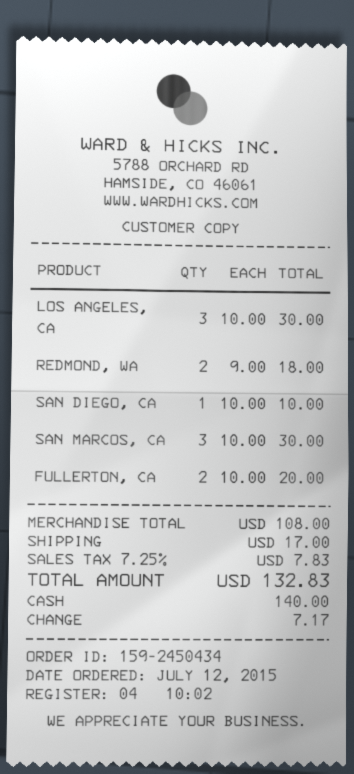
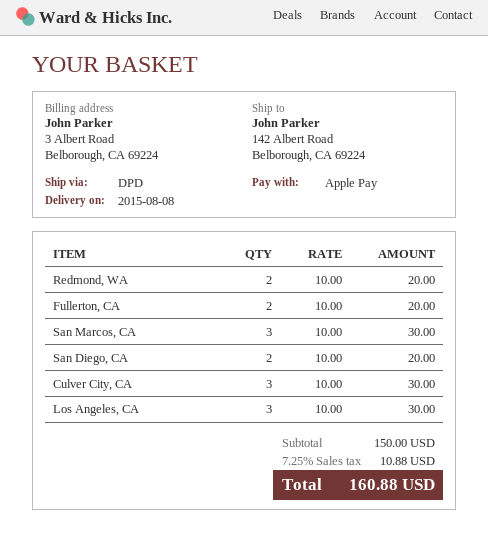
payment method: cash -> Apple Pay
REDMOND, WA: 2 x 9.00 = 18.00 -> 2 x 10.00 = 20.00
SAN DIEGO, CA: 1 x 10.00 = 10.00 -> 2 x 10.00 = 20.00
Culver City, CA: none -> 3 x 10.00 = 30.00
subtotal: 108.00 -> 150.00
shipping: 17.00 -> none
tax: 7.25% = 7.83 -> 7.25% = 10.88
total: 132.83 -> 160.88

